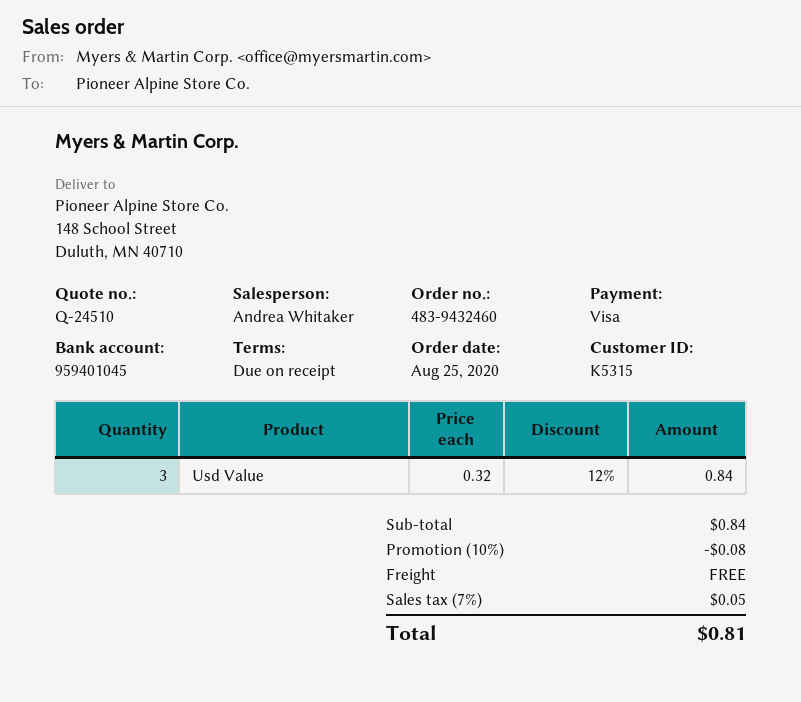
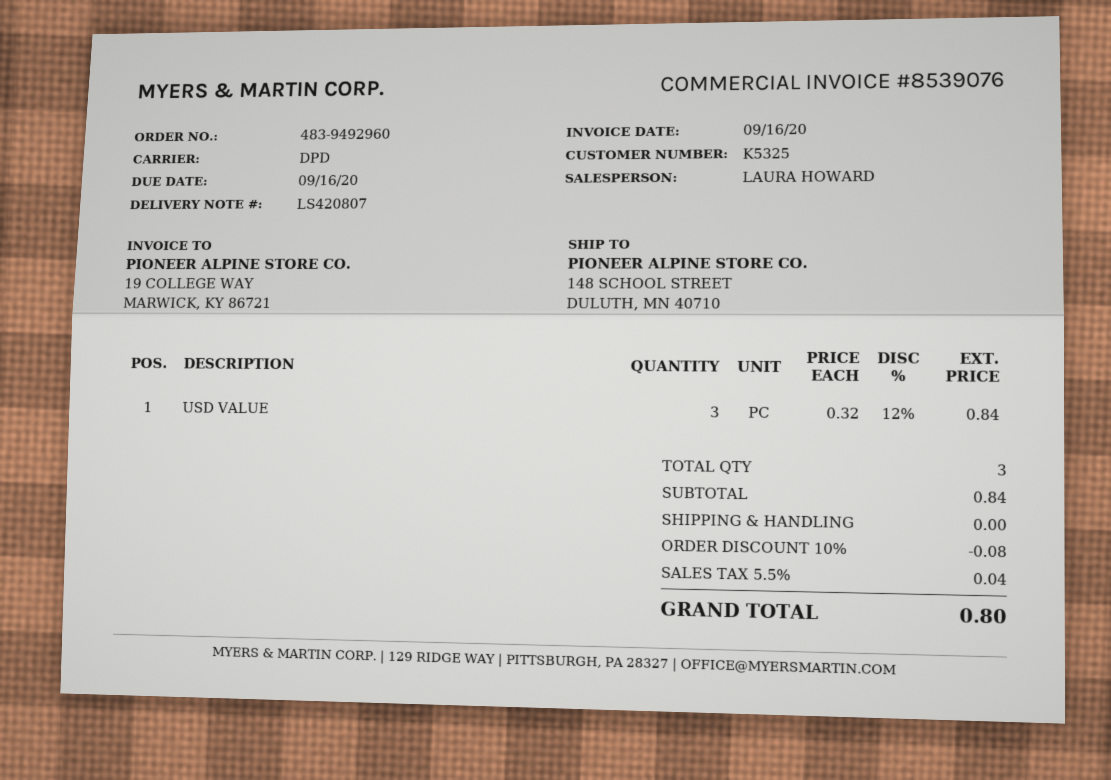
order number: 483-9432460 -> 483-9492960
customer number: K5315 -> K5325
sales rep: Andrea Whitaker -> LAURA HOWARD
tax: 7% = 0.05 -> 5.5% = 0.04
total: 0.81 -> 0.80

